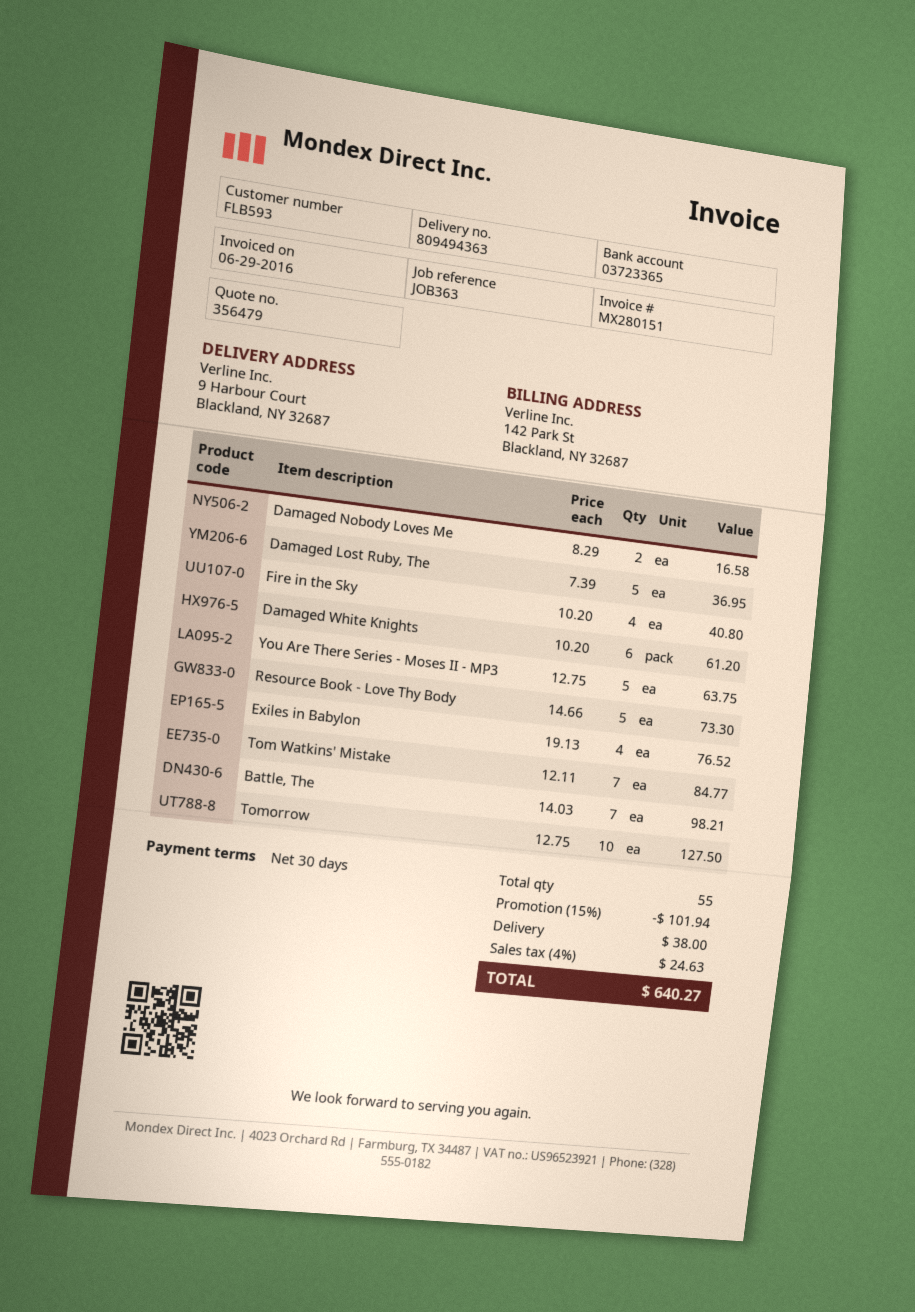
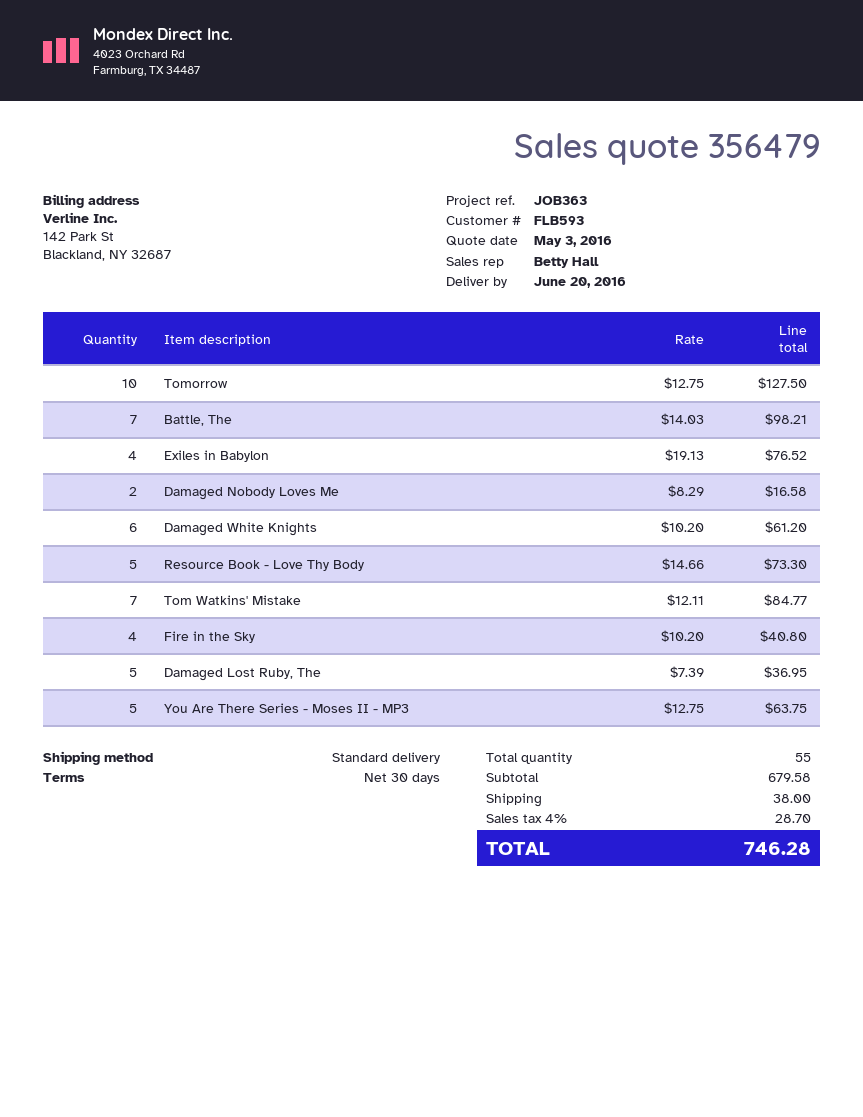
discount: 15% = 101.94 -> none
tax: 4% = 24.63 -> 4% = 28.70
total: 640.27 -> 746.28

